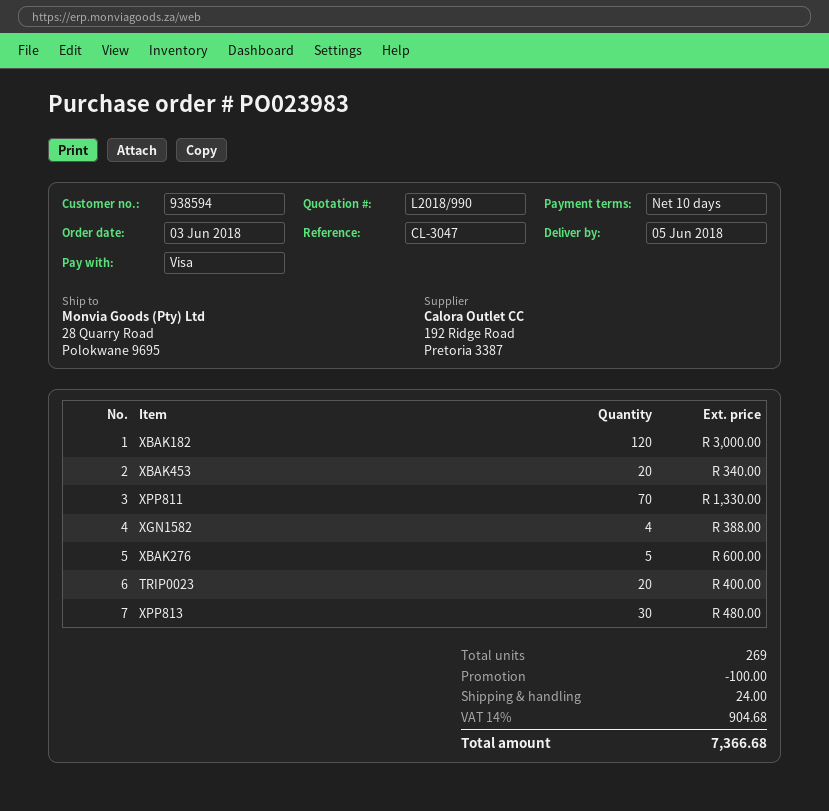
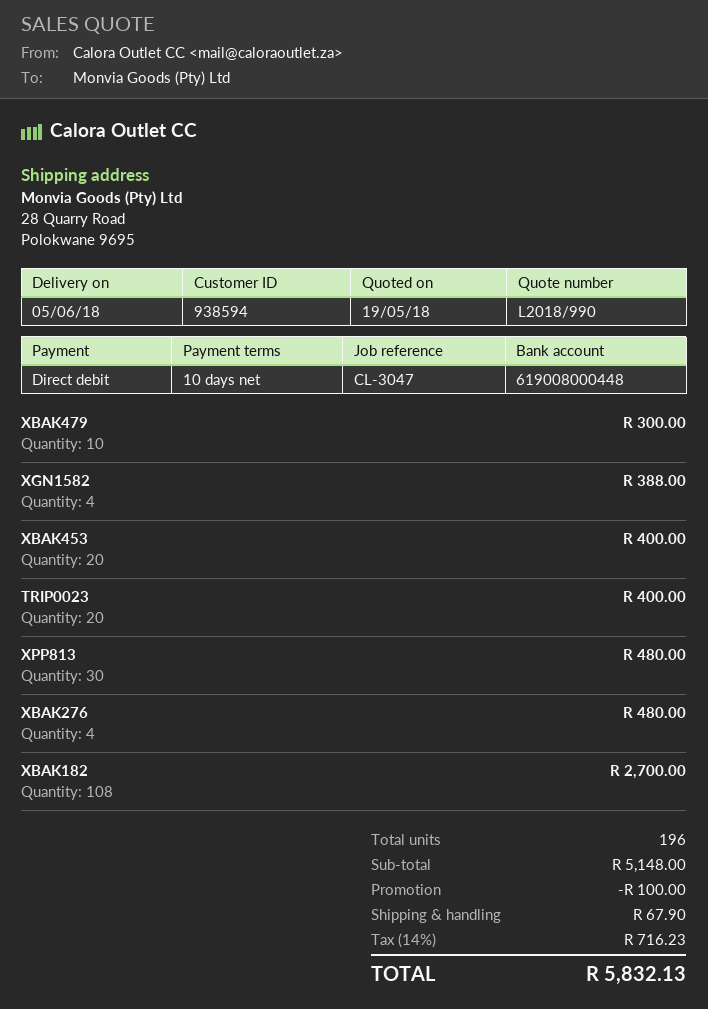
payment method: Visa -> direct debit
XBAK182: 120 for 3000.00 -> 108 for 2700.00
XBAK453: 20 for 340.00 -> 20 for 400.00
XPP811: 70 for 1330.00 -> none
XBAK276: 5 for 600.00 -> 4 for 480.00
XBAK479: none -> 10 for 300.00
total quantity: 269 -> 196
shipping: 24.00 -> 67.90
tax: 14% = 904.68 -> 14% = 716.23
total: 7366.68 -> 5832.13

